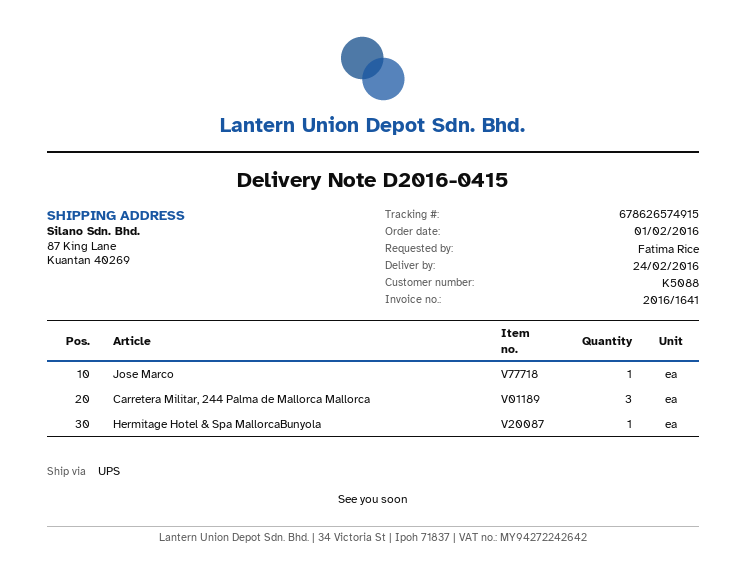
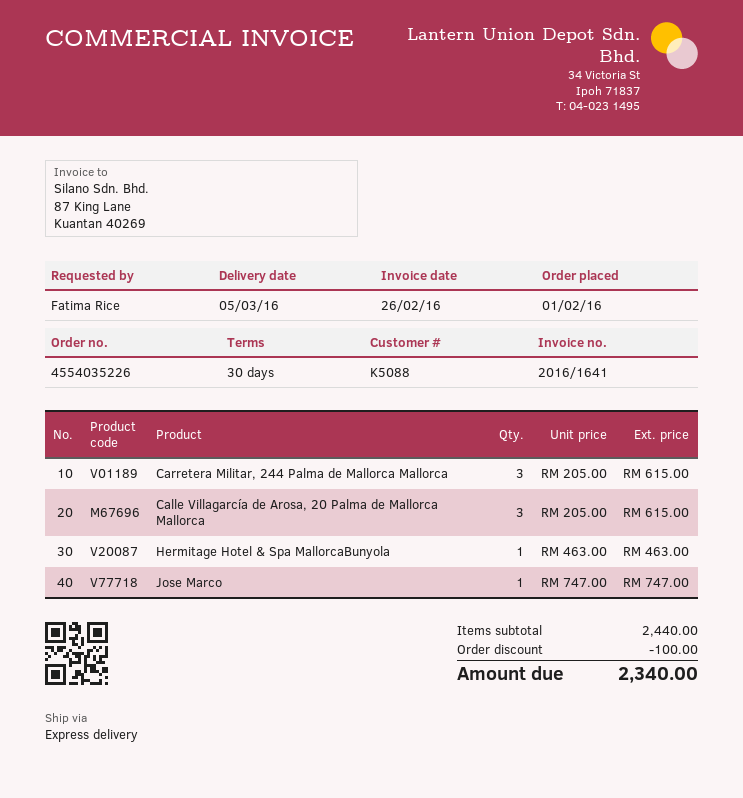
delivery date: 2016-02-24 -> 2016-03-05
shipping method: UPS -> express
Calle Villagarcía de Arosa, 20 Palma de Mallorca Mallorca: none -> 3

